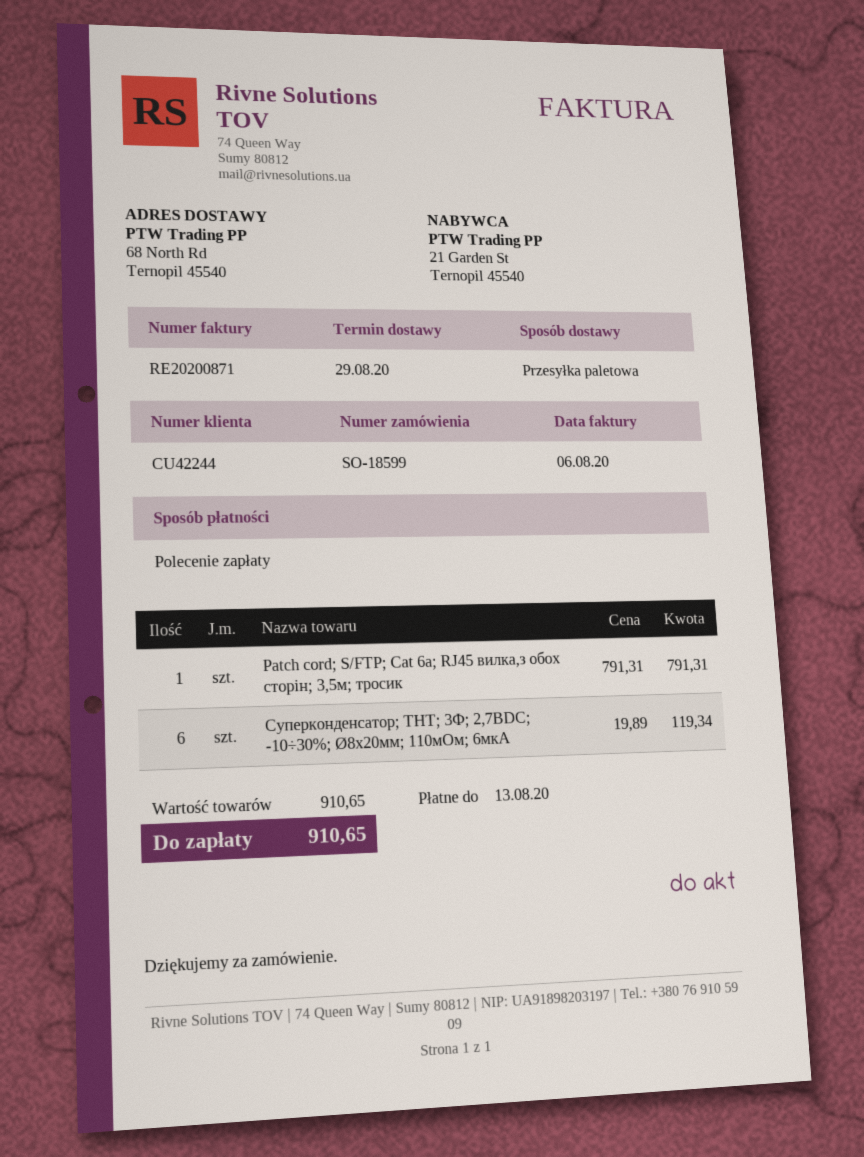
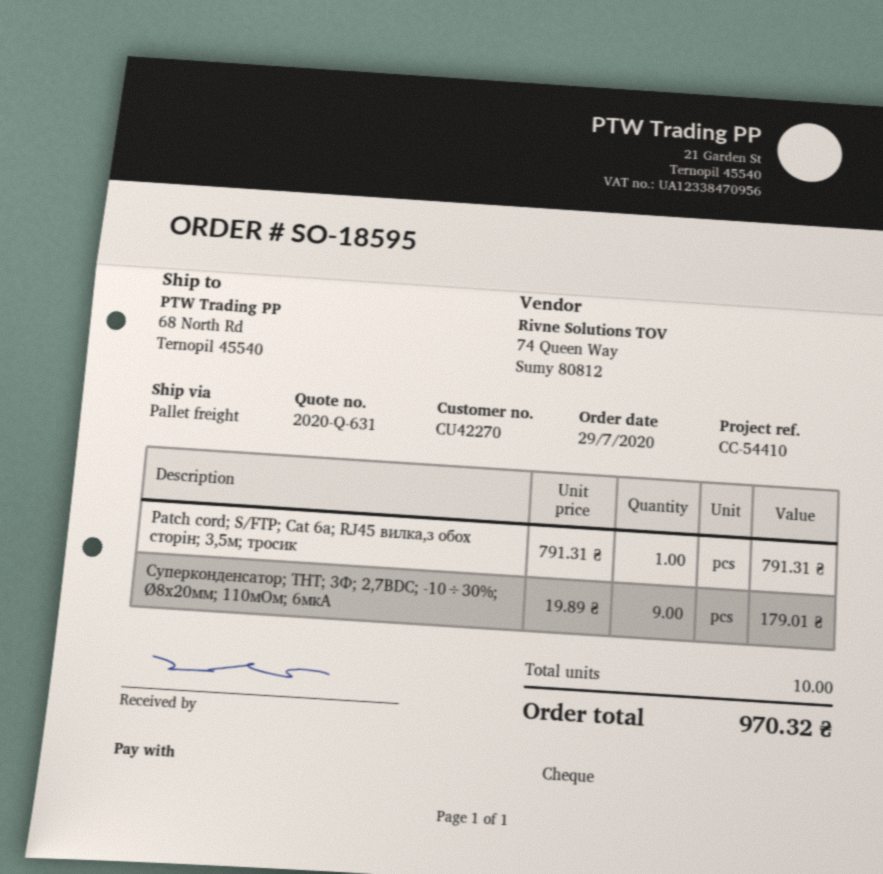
order number: SO-18599 -> SO-18595
customer number: CU42244 -> CU42270
payment method: direct debit -> cheque
Суперконденсатор; THT; 3Ф; 2,7ВDC; -10÷30%; Ø8x20мм; 110мОм; 6мкА: 6 x 19.89 = 119.34 -> 9 x 19.89 = 179.01
total: 910.65 -> 970.32

